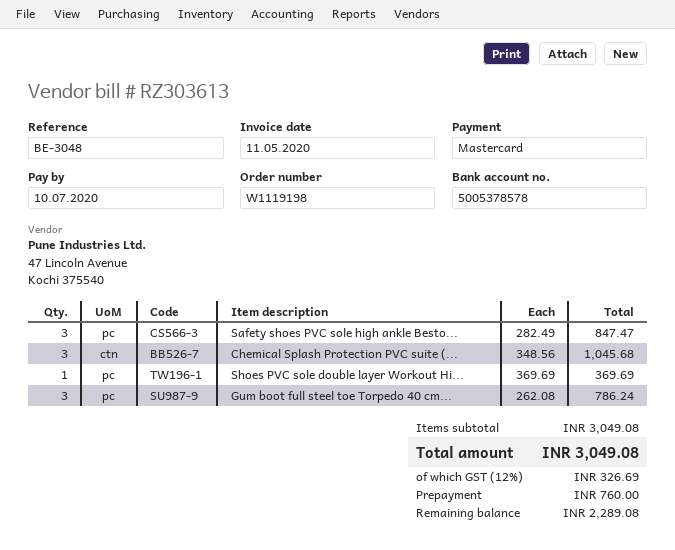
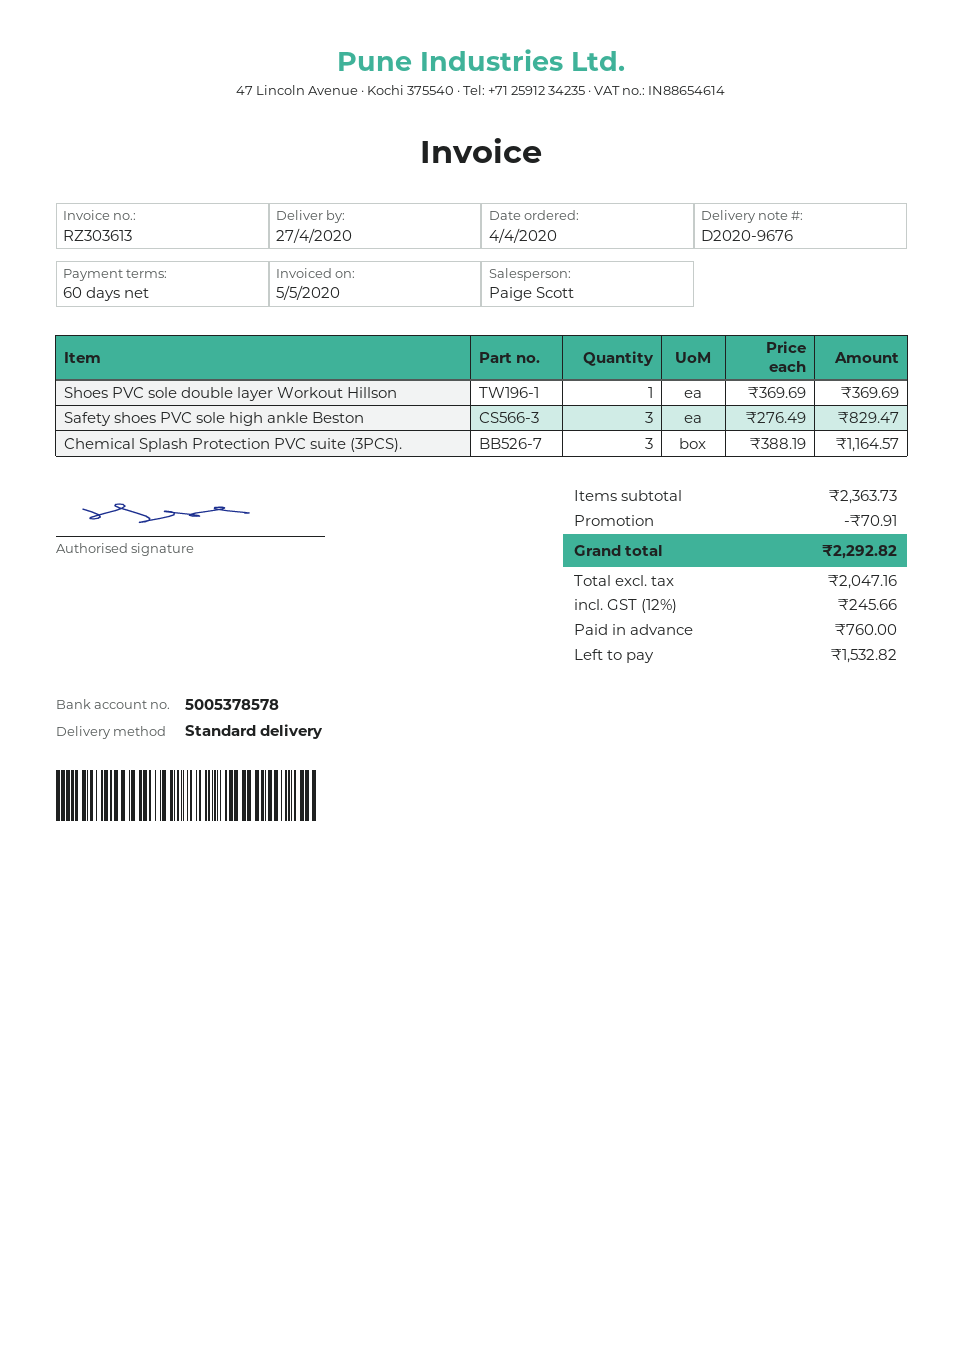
invoice date: 2020-05-11 -> 2020-05-05
Safety shoes PVC sole high ankle Besto...: 3 x 282.49 = 847.47 -> 3 x 276.49 = 829.47
Chemical Splash Protection PVC suite (...: 3 x 348.56 = 1045.68 -> 3 x 388.19 = 1164.57
Gum boot full steel toe Torpedo 40 cm...: 3 x 262.08 = 786.24 -> none
subtotal: 3049.08 -> 2363.73
discount: none -> 70.91
tax: 12% = 326.69 -> 12% = 245.66
total: 3049.08 -> 2292.82
balance: 2289.08 -> 1532.82

